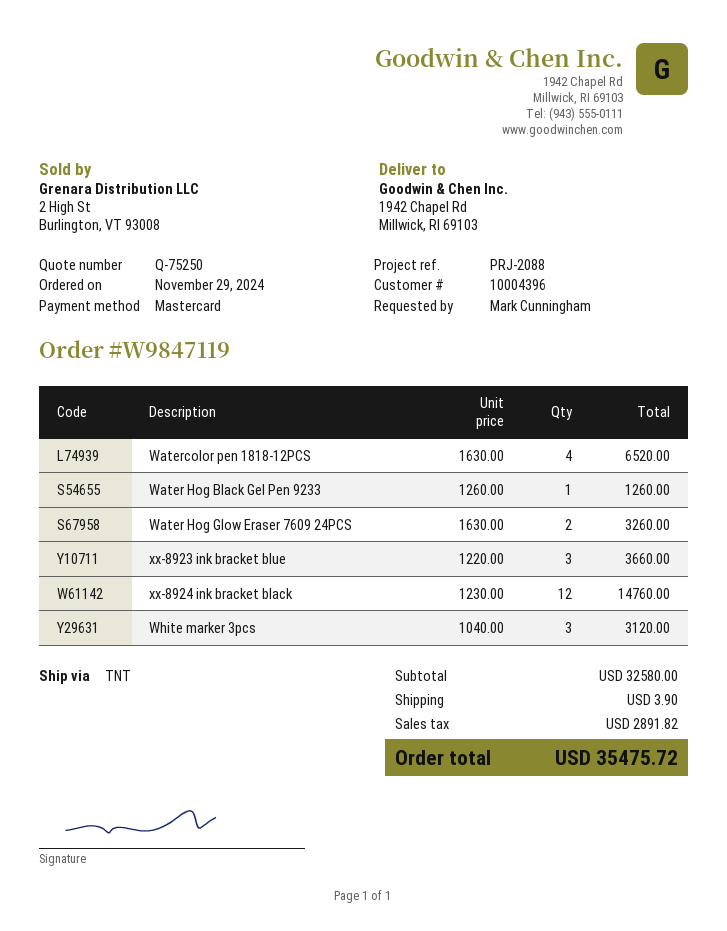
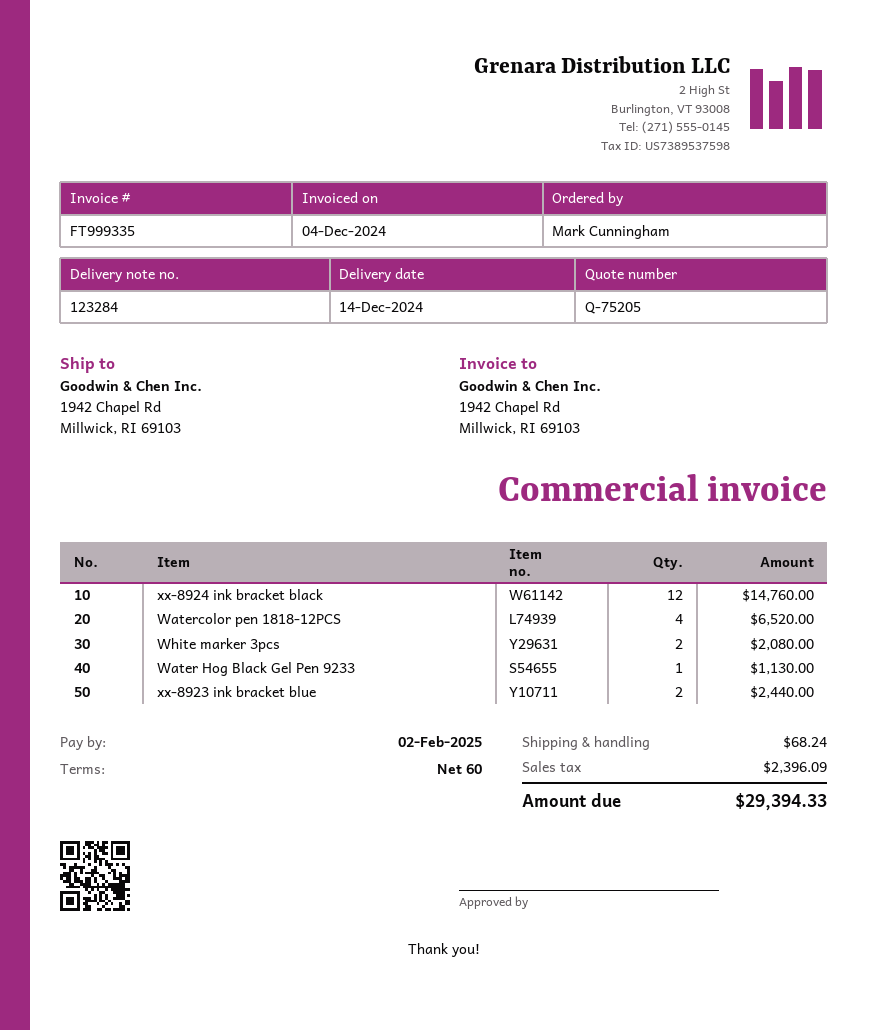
quote number: Q-75250 -> Q-75205
Water Hog Black Gel Pen 9233: 1 for 1260.00 -> 1 for 1130.00
Water Hog Glow Eraser 7609 24PCS: 2 for 3260.00 -> none
xx-8923 ink bracket blue: 3 for 3660.00 -> 2 for 2440.00
White marker 3pcs: 3 for 3120.00 -> 2 for 2080.00
shipping: 3.90 -> 68.24
tax: 2891.82 -> 2396.09
total: 35475.72 -> 29394.33

